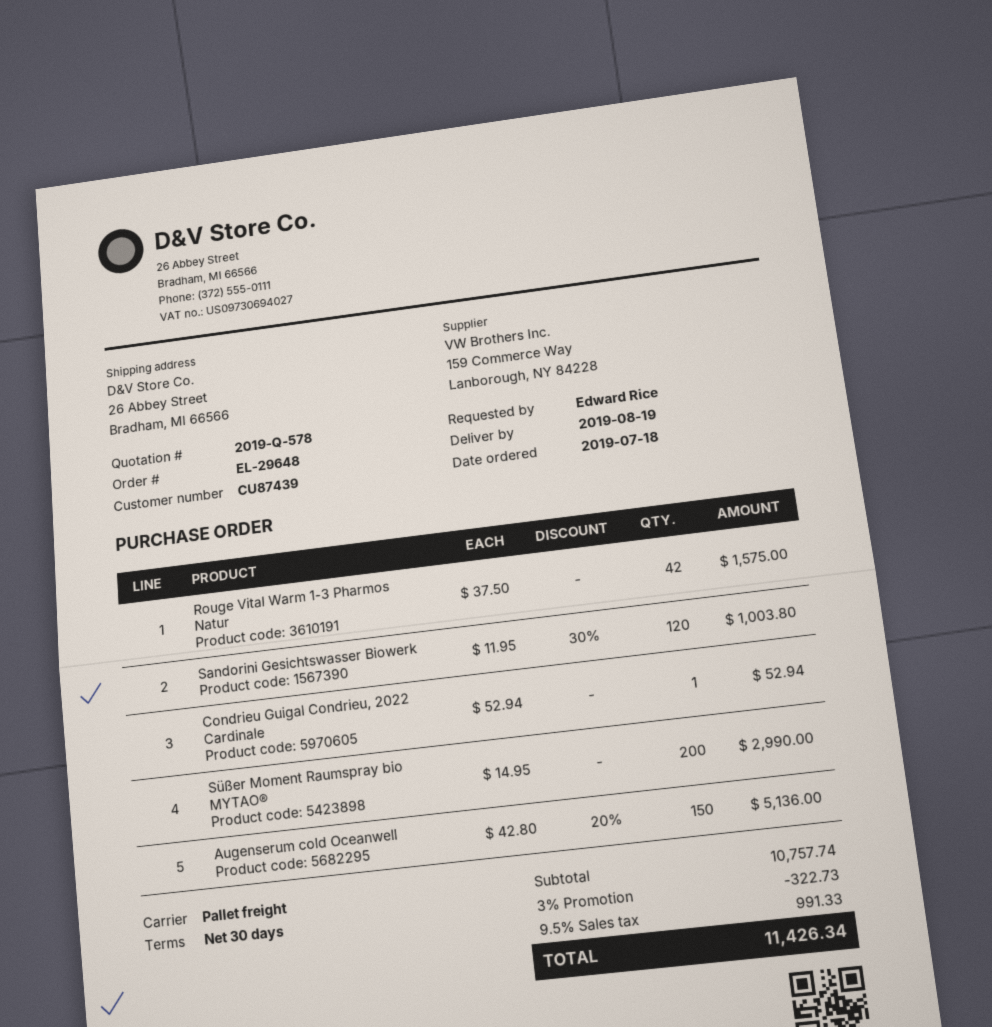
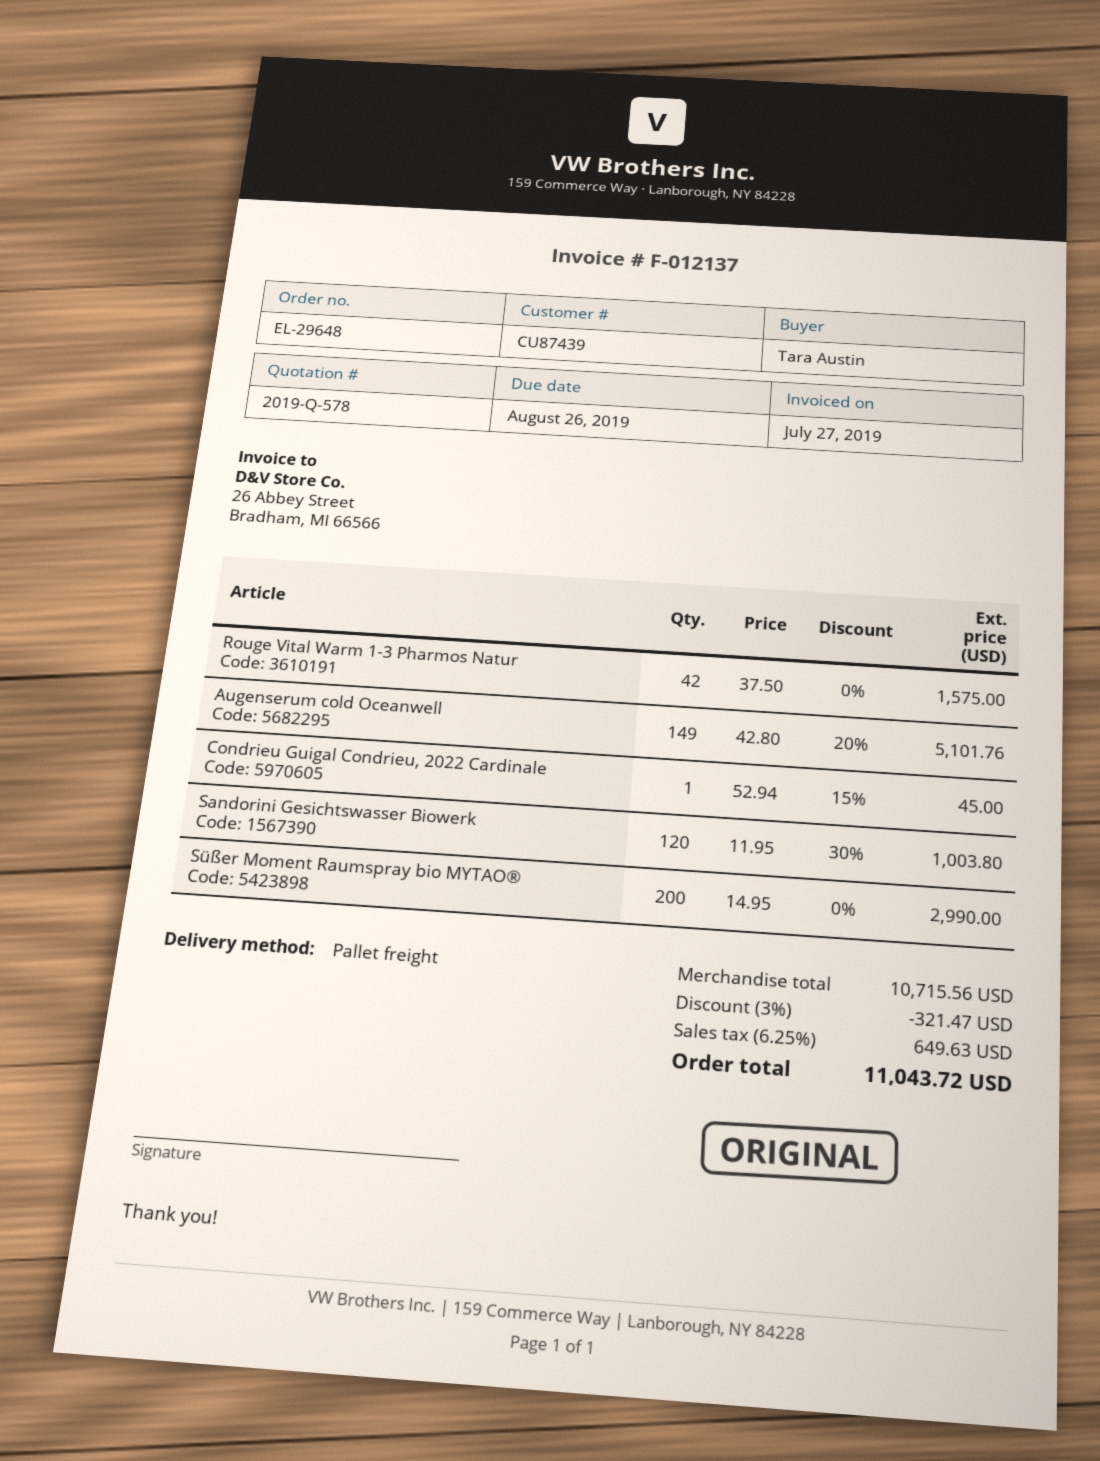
ordered by: Edward Rice -> Tara Austin
Condrieu Guigal Condrieu, 2022 Cardinale: 1 x 52.94 = 52.94 -> 1 x 52.94 - 15% = 45.00
Augenserum cold Oceanwell: 150 x 42.80 - 20% = 5136.00 -> 149 x 42.80 - 20% = 5101.76
subtotal: 10757.74 -> 10715.56
discount: 3% = 322.73 -> 3% = 321.47
tax: 9.5% = 991.33 -> 6.25% = 649.63
total: 11426.34 -> 11043.72

